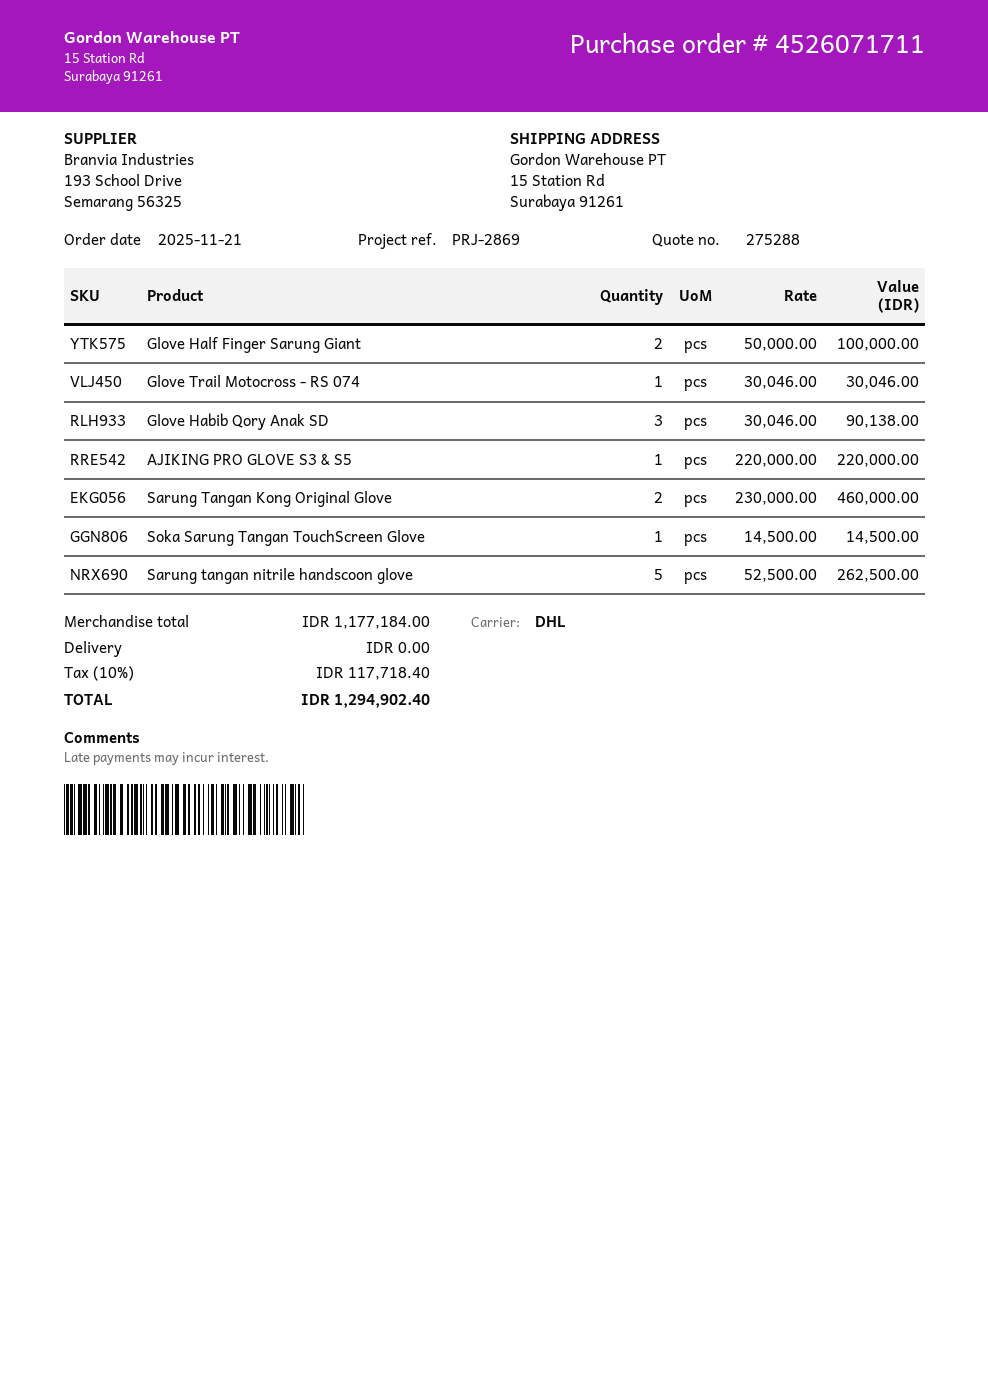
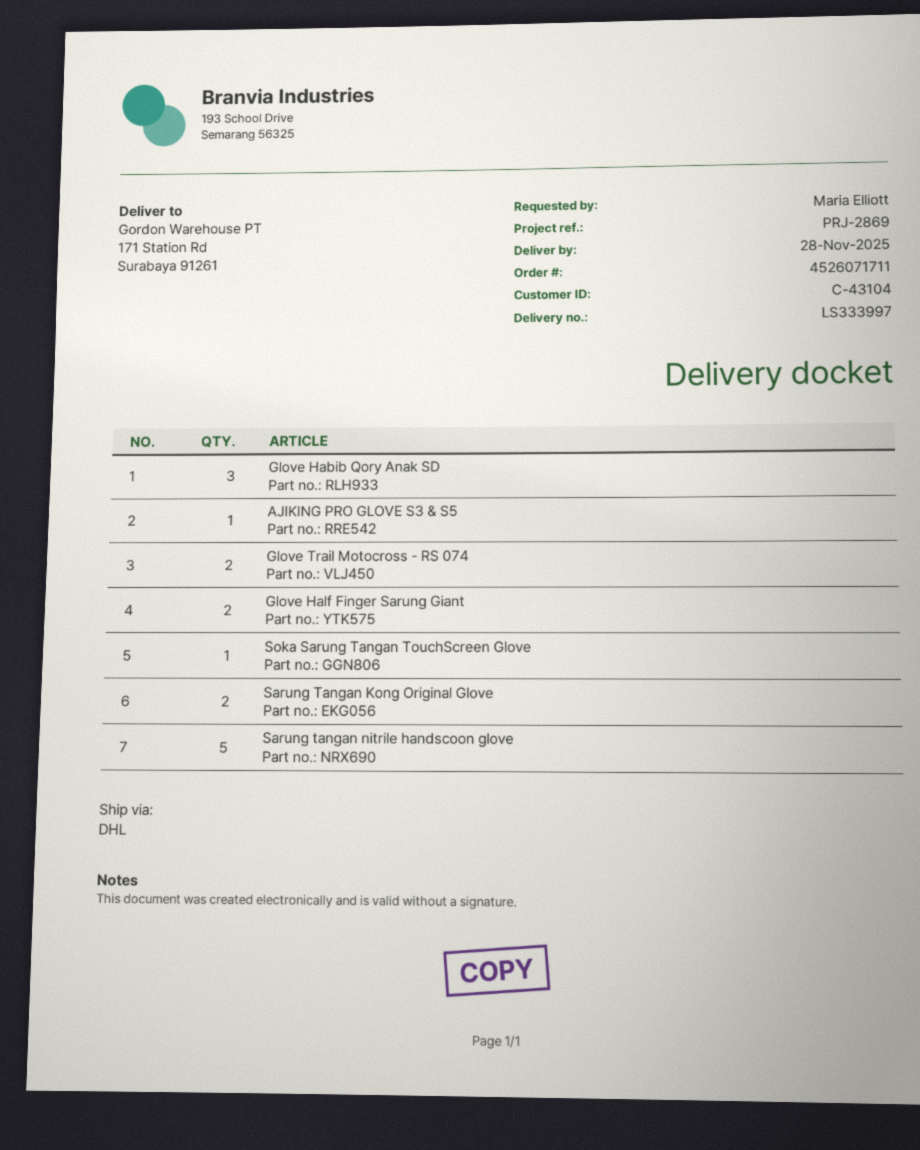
ship to: 15 Station Rd, Surabaya 91261 -> 171 Station Rd, Surabaya 91261
Glove Trail Motocross - RS 074: 1 -> 2

